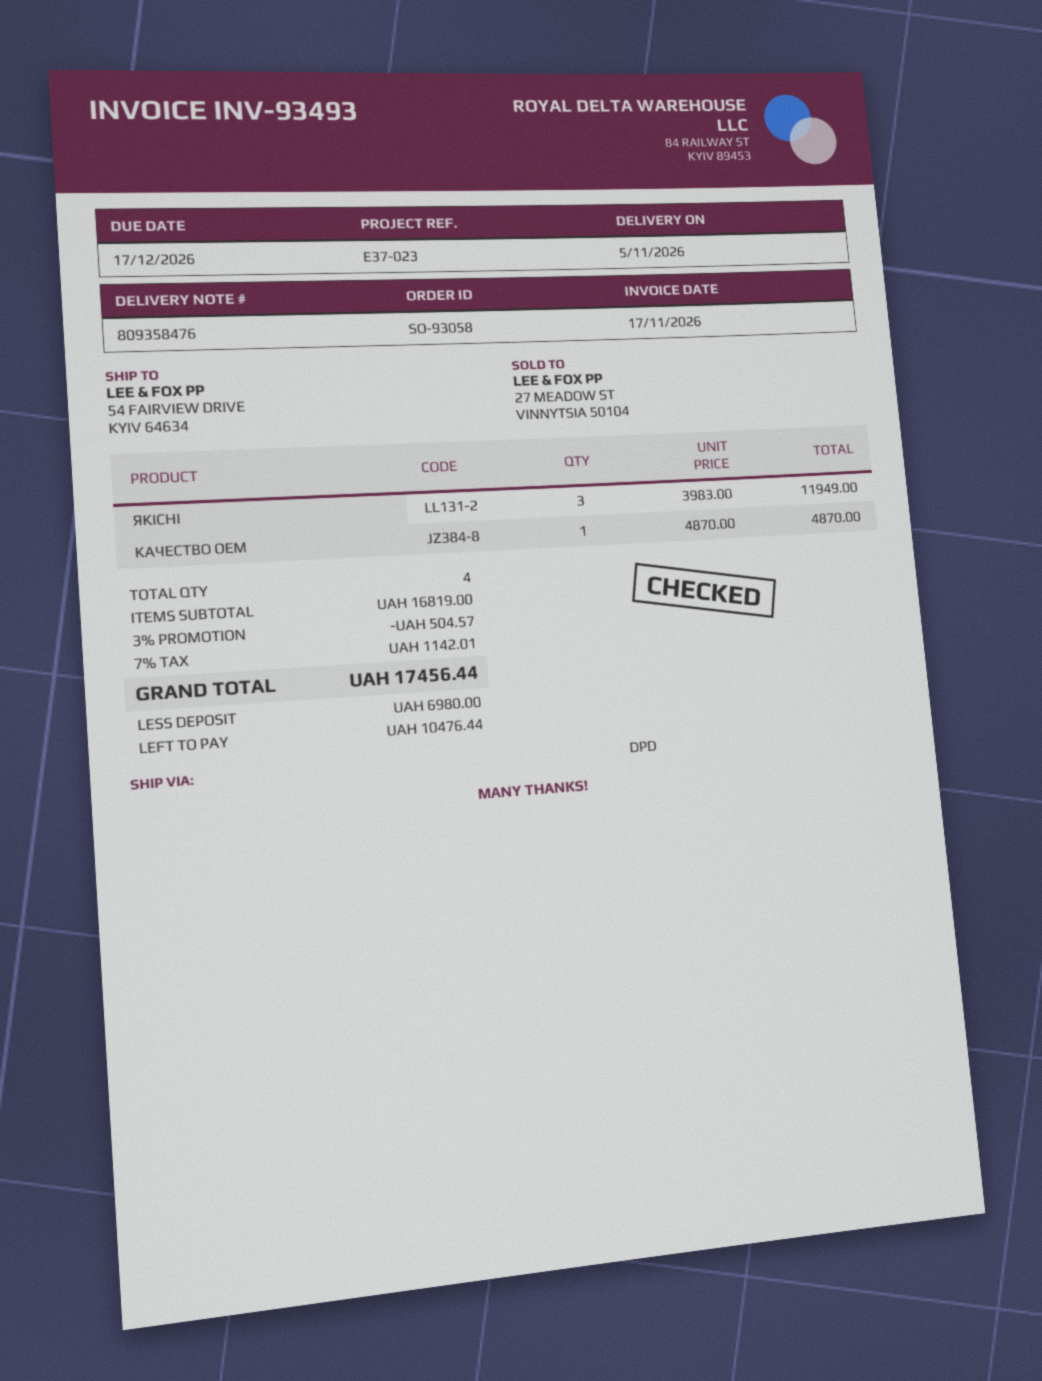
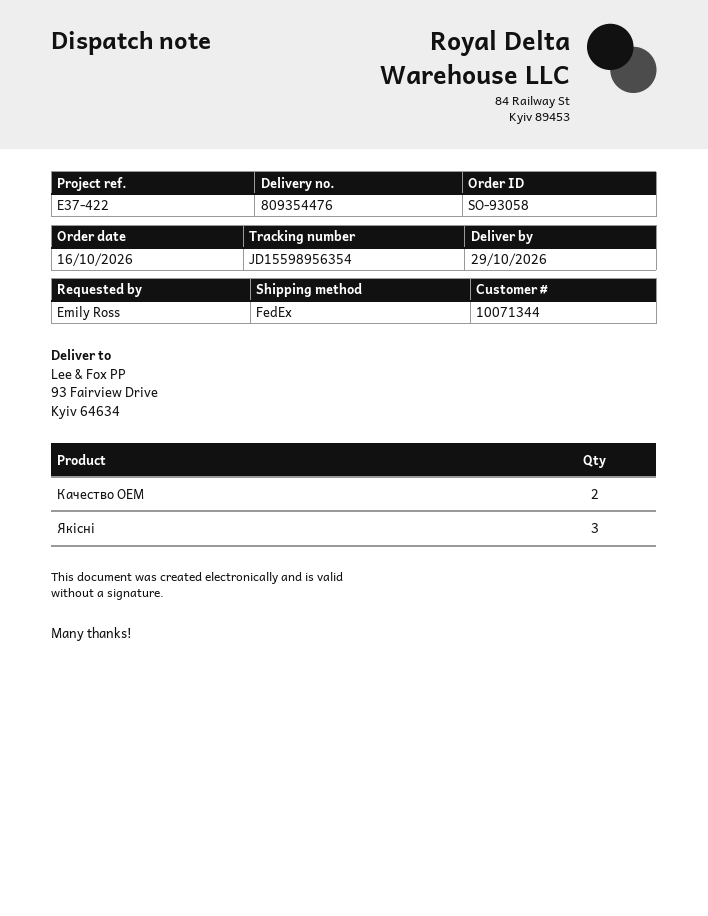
delivery note number: 809358476 -> 809354476
delivery date: 2026-11-05 -> 2026-10-29
reference: E37-023 -> E37-422
shipping method: DPD -> FedEx
ship to: 54 FAIRVIEW DRIVE, KYIV 64634 -> 93 Fairview Drive, Kyiv 64634
КАЧЕСТВО OEM: 1 -> 2

